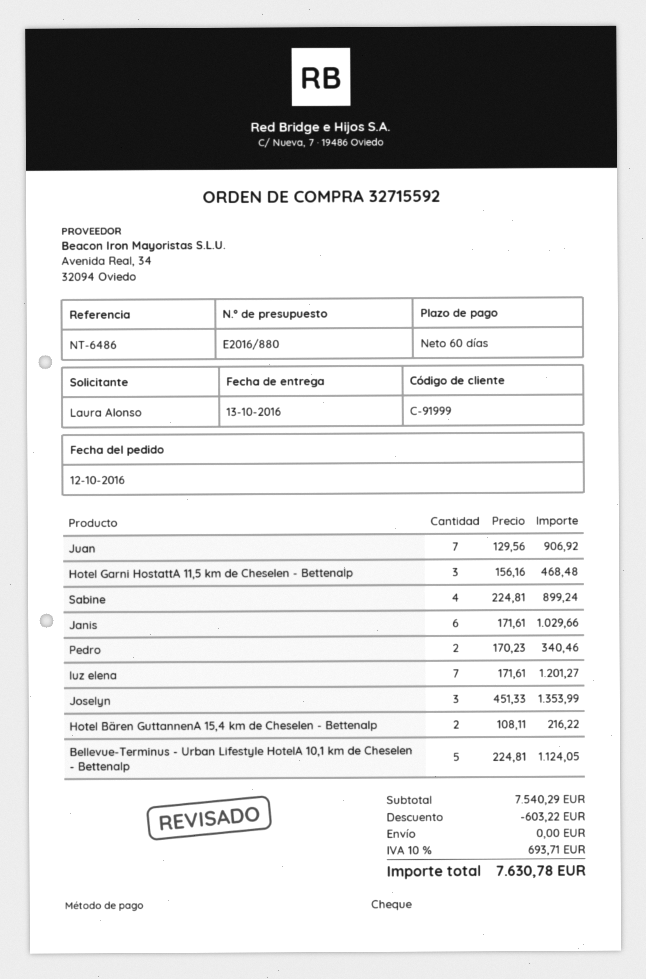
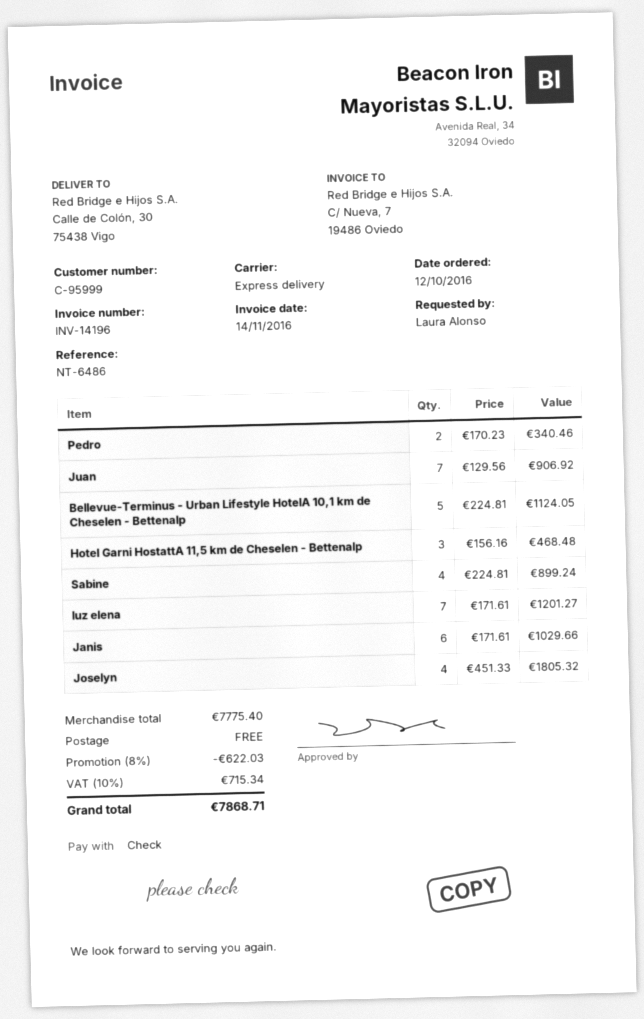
customer number: C-91999 -> C-95999
Joselyn: 3 x 451.33 = 1353.99 -> 4 x 451.33 = 1805.32
Hotel Bären GuttannenA 15,4 km de Cheselen - Bettenalp: 2 x 108.11 = 216.22 -> none
subtotal: 7540.29 -> 7775.40
discount: 603.22 -> 622.03
tax: 10% = 693.71 -> 10% = 715.34
total: 7630.78 -> 7868.71

